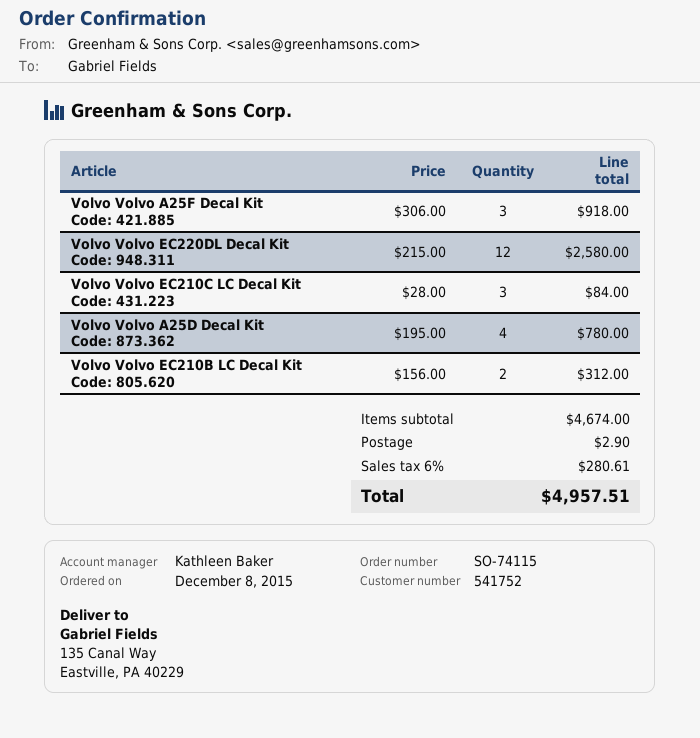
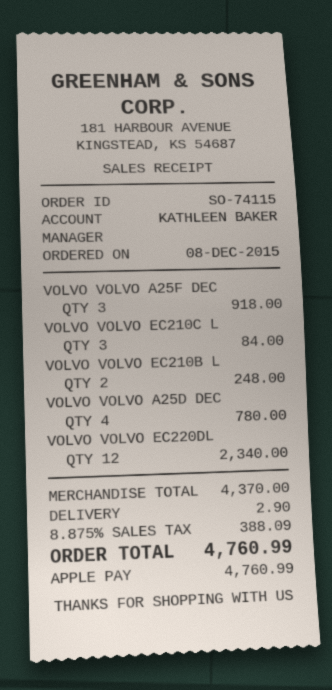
Volvo Volvo EC220DL Decal Kit: 12 for 2580.00 -> 12 for 2340.00
Volvo Volvo EC210B LC Decal Kit: 2 for 312.00 -> 2 for 248.00
subtotal: 4674.00 -> 4370.00
tax: 6% = 280.61 -> 8.875% = 388.09
total: 4957.51 -> 4760.99

